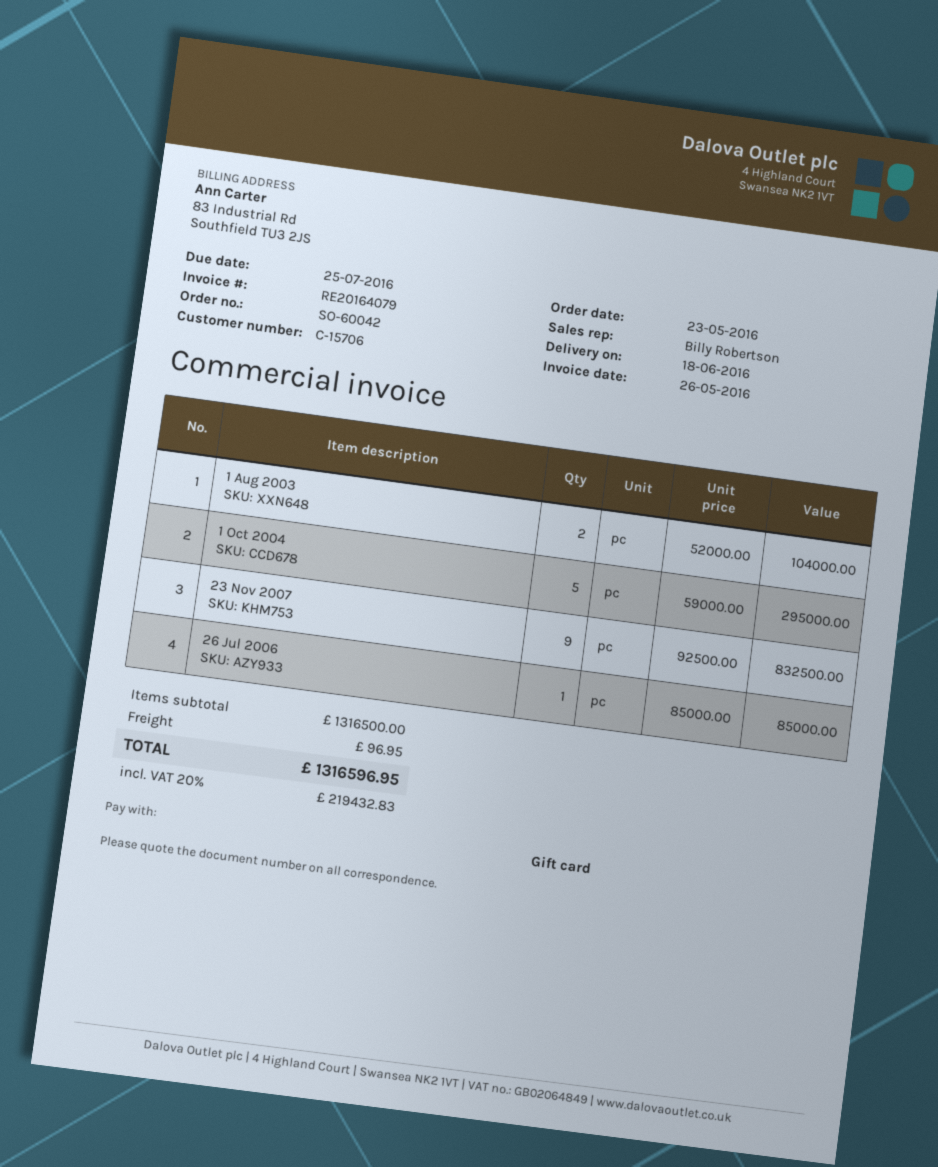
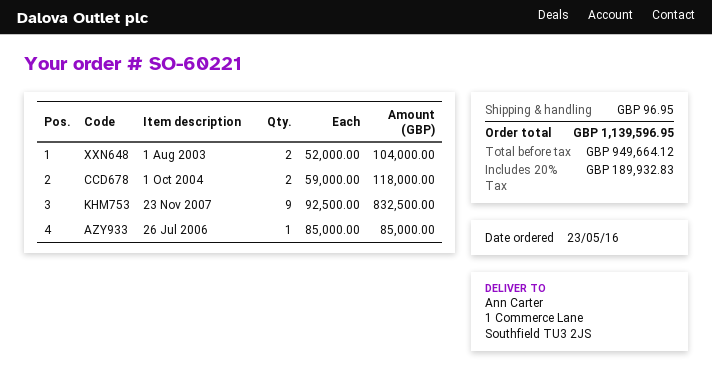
order number: SO-60042 -> SO-60221
1 Oct 2004: 5 x 59000.00 = 295000.00 -> 2 x 59000.00 = 118000.00
tax: 20% = 219432.83 -> 20% = 189932.83
total: 1316596.95 -> 1139596.95

